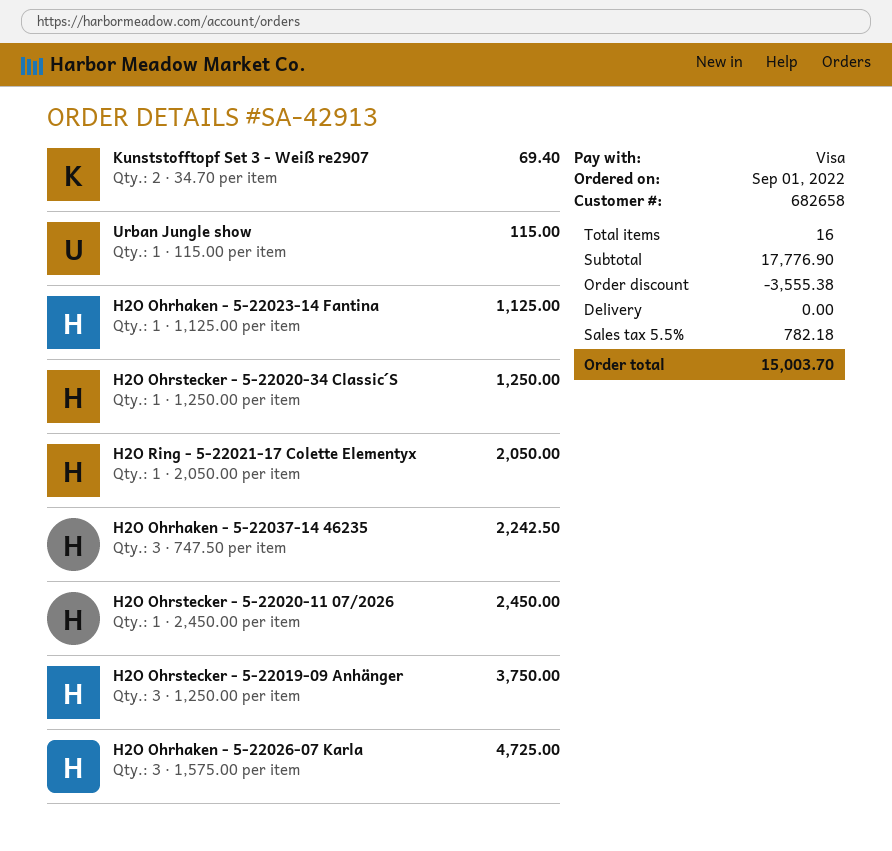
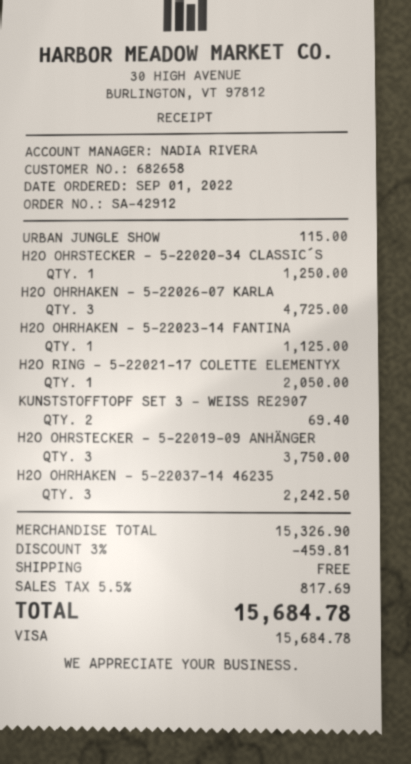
order number: SA-42913 -> SA-42912
H2O Ohrstecker - 5-22020-11 07/2026: 1 for 2450.00 -> none
subtotal: 17776.90 -> 15326.90
discount: 3555.38 -> 459.81
tax: 5.5% = 782.18 -> 5.5% = 817.69
total: 15003.70 -> 15684.78

